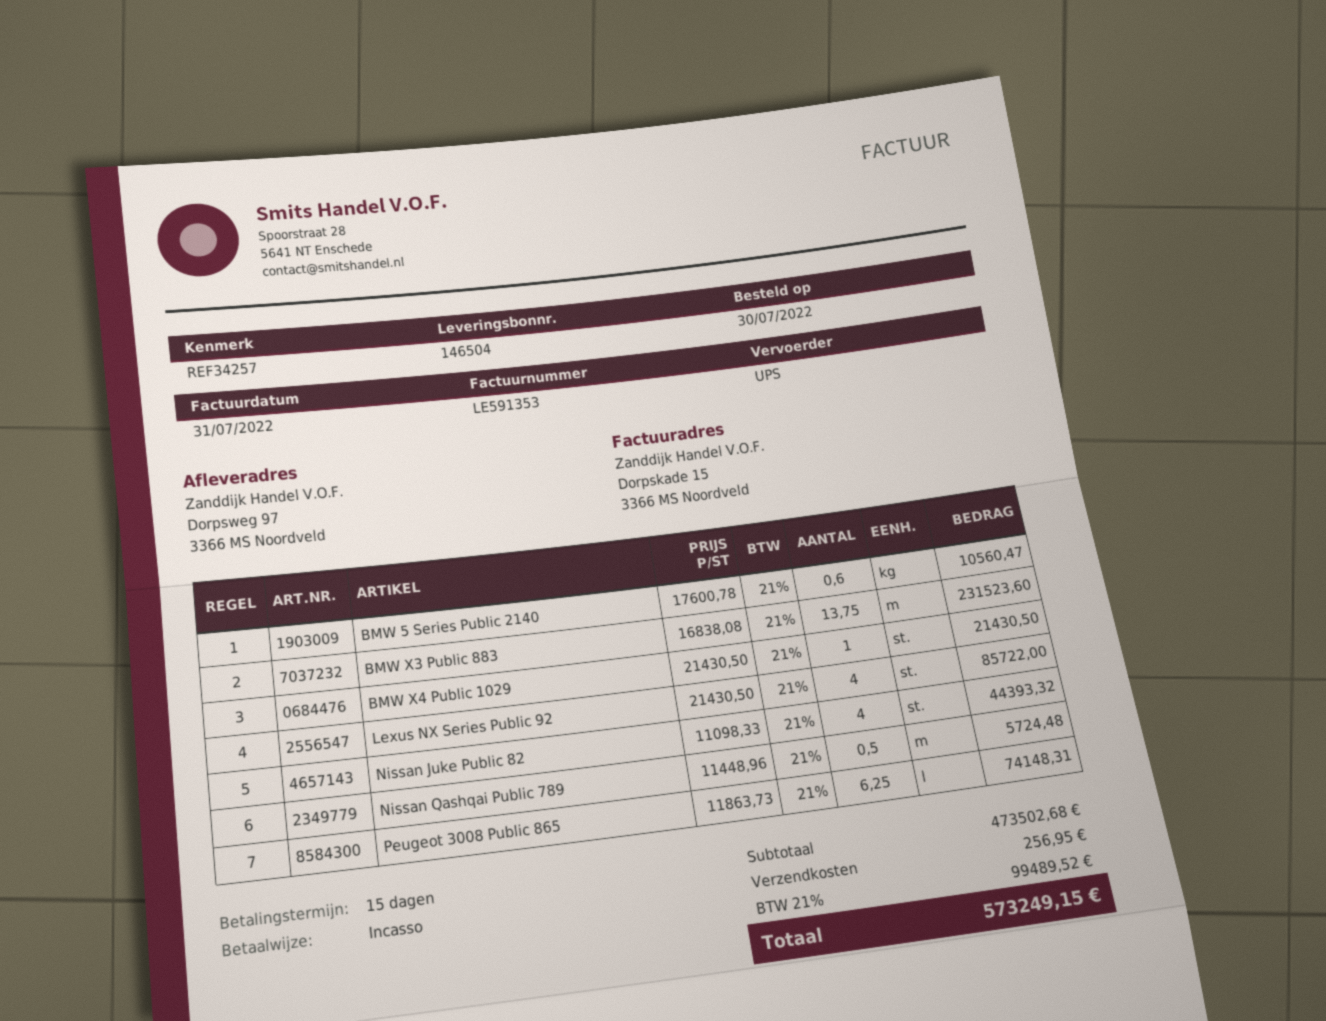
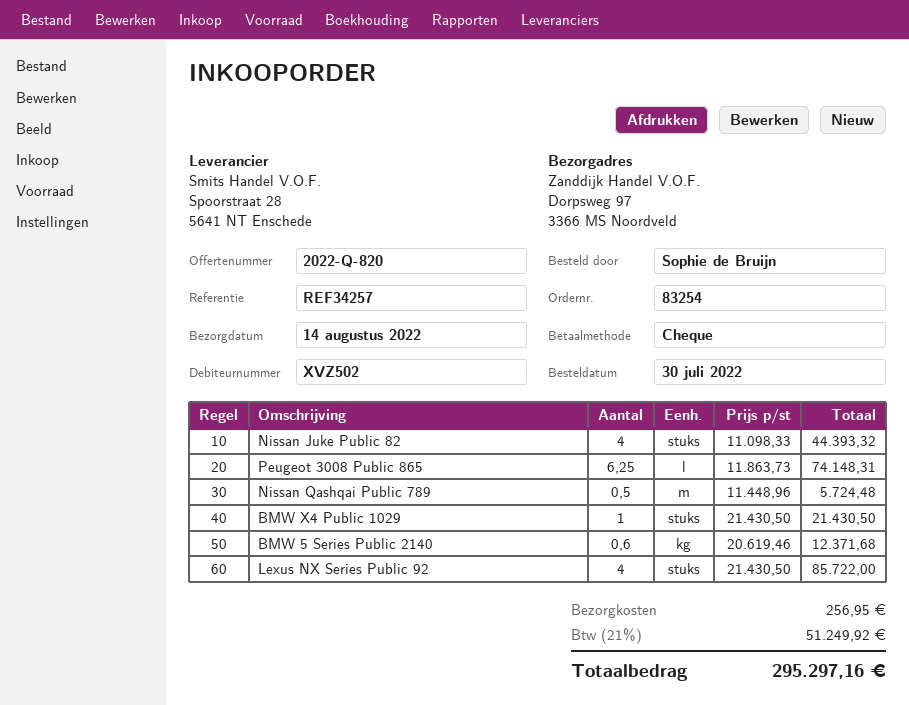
payment method: direct debit -> cheque
BMW 5 Series Public 2140: 0.6 x 17600.78 = 10560.47 -> 0.6 x 20619.46 = 12371.68
BMW X3 Public 883: 13.75 x 16838.08 = 231523.60 -> none
tax: 21% = 99489.52 -> 21% = 51249.92
total: 573249.15 -> 295297.16

